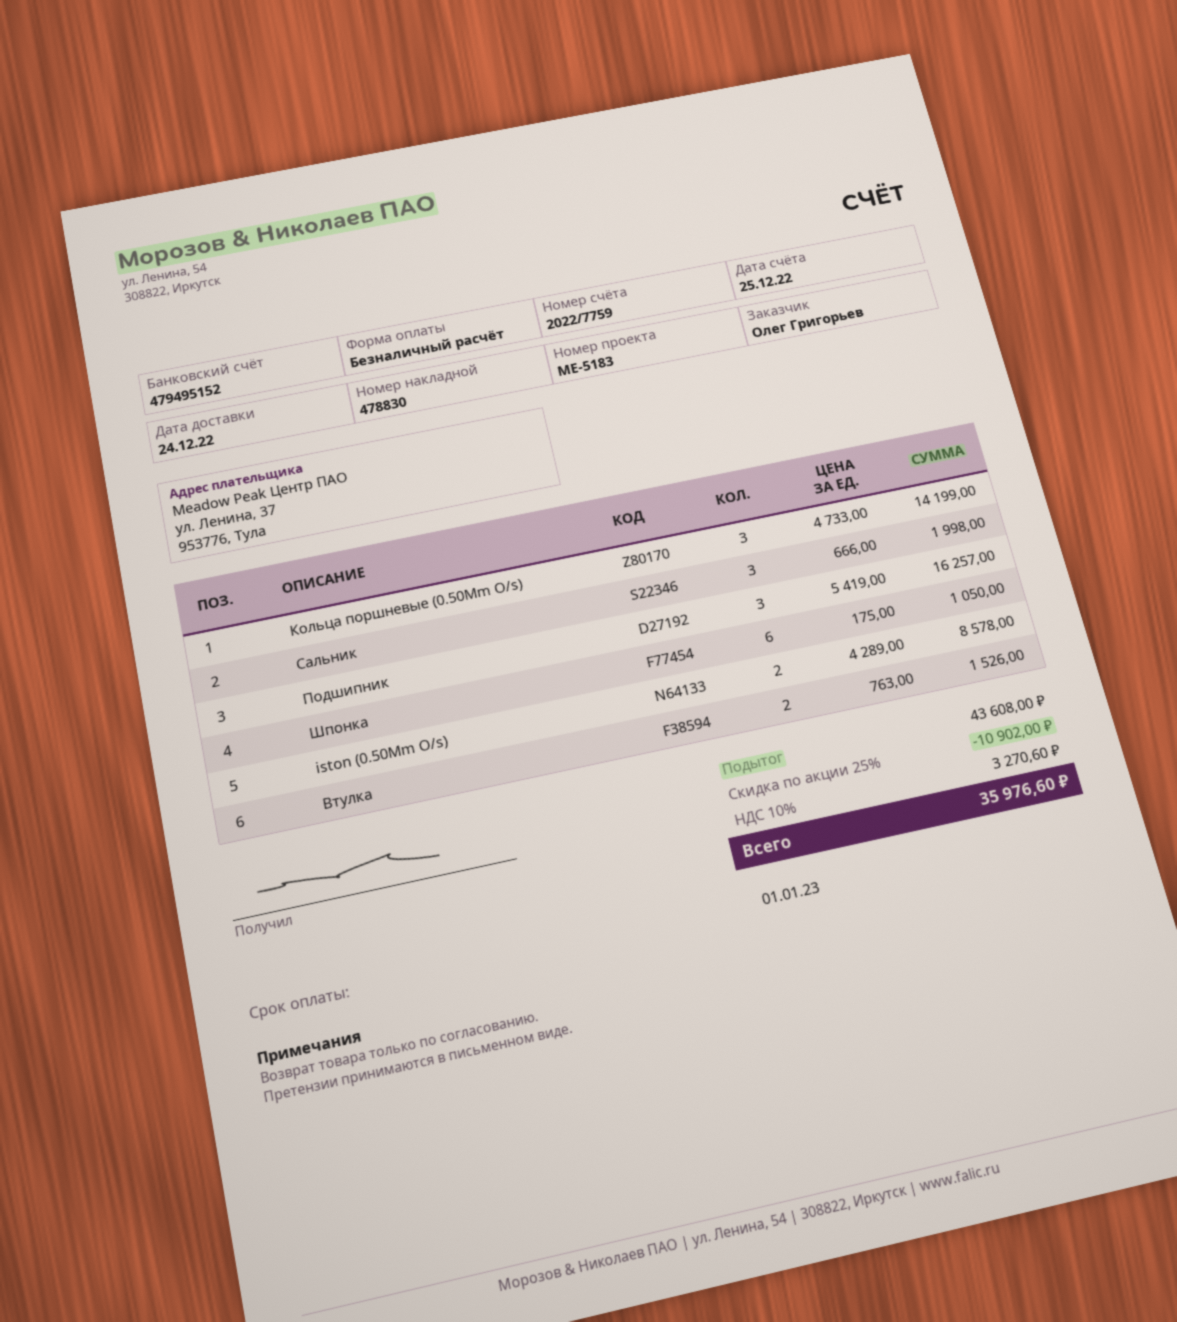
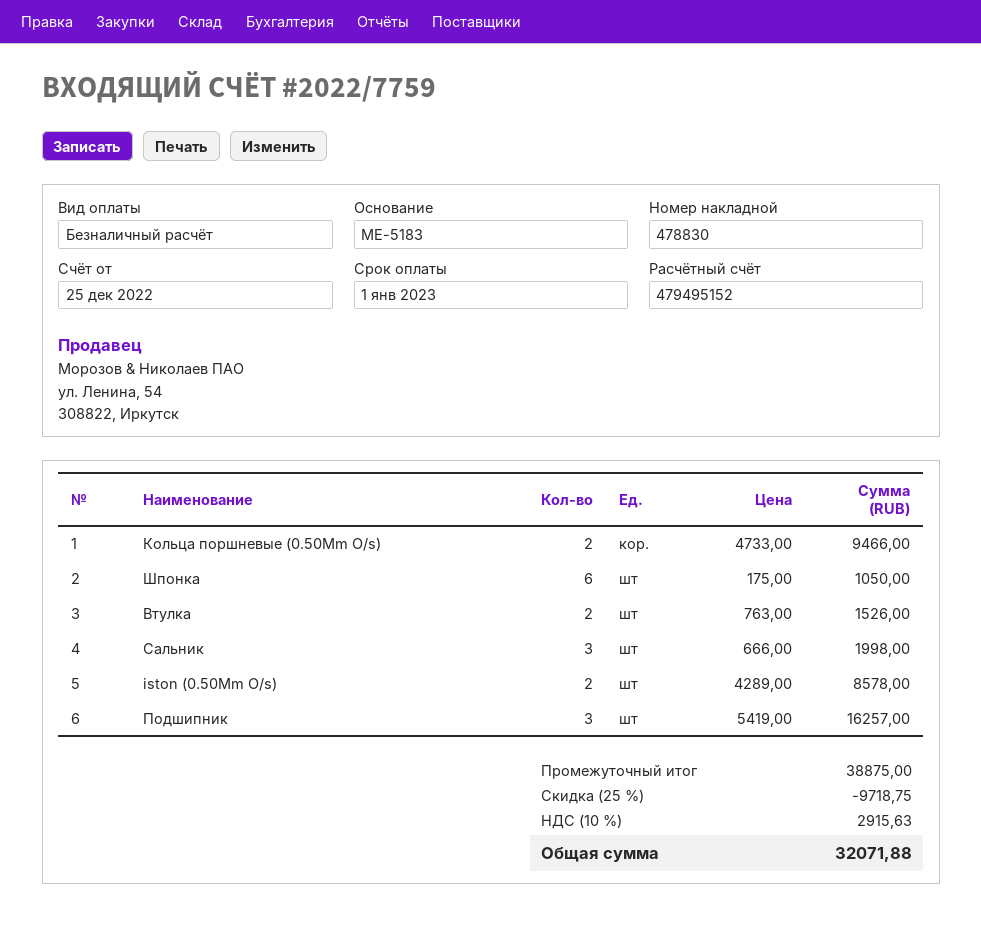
Кольца поршневые (0.50Mm O/s): 3 x 4733.00 = 14199.00 -> 2 x 4733.00 = 9466.00
subtotal: 43608.00 -> 38875.00
discount: 25% = 10902.00 -> 25% = 9718.75
tax: 10% = 3270.60 -> 10% = 2915.63
total: 35976.60 -> 32071.88

